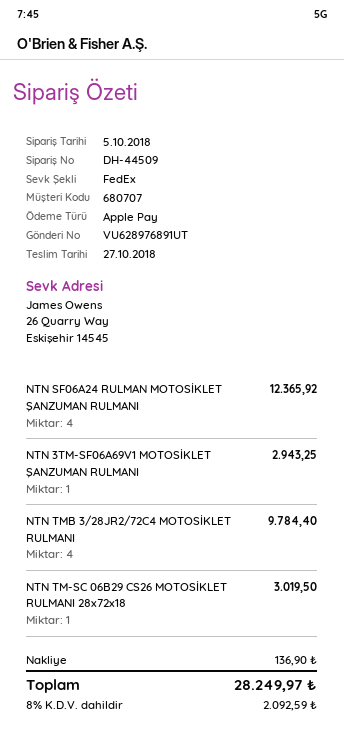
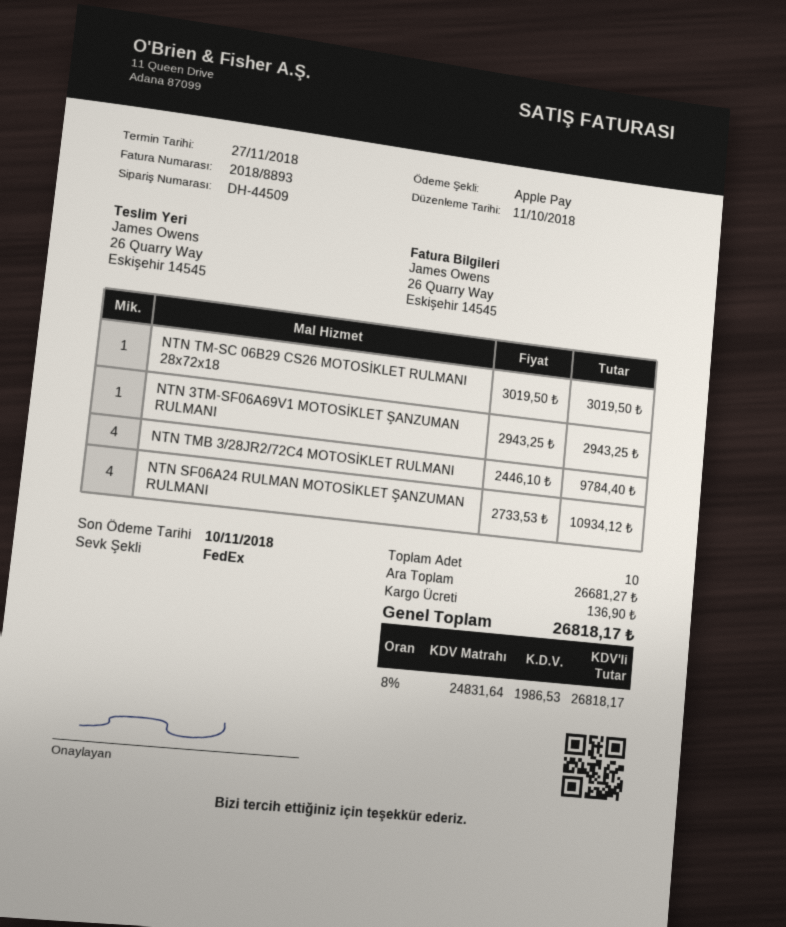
delivery date: 2018-10-27 -> 2018-11-27
NTN SF06A24 RULMAN MOTOSİKLET ŞANZUMAN RULMANI: 4 for 12365.92 -> 4 for 10934.12
tax: 8% = 2092.59 -> 8% = 1986.53
total: 28249.97 -> 26818.17

